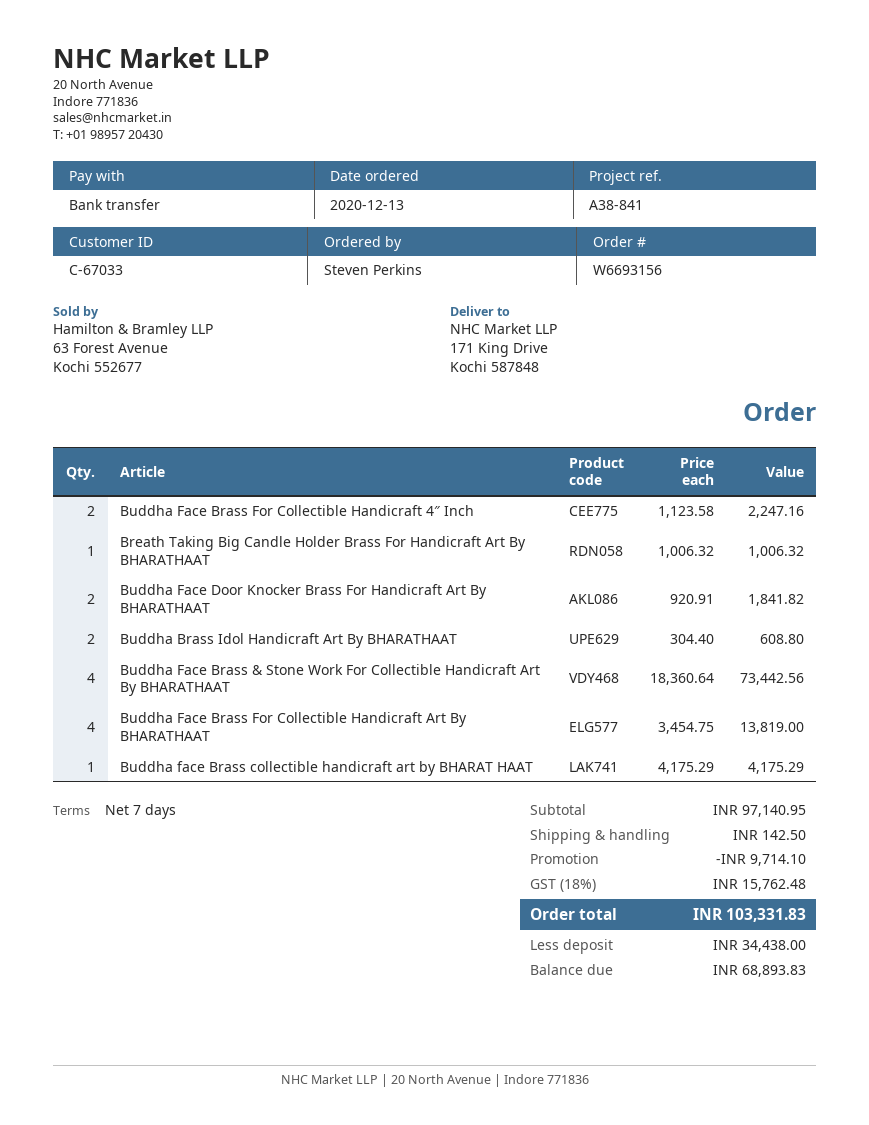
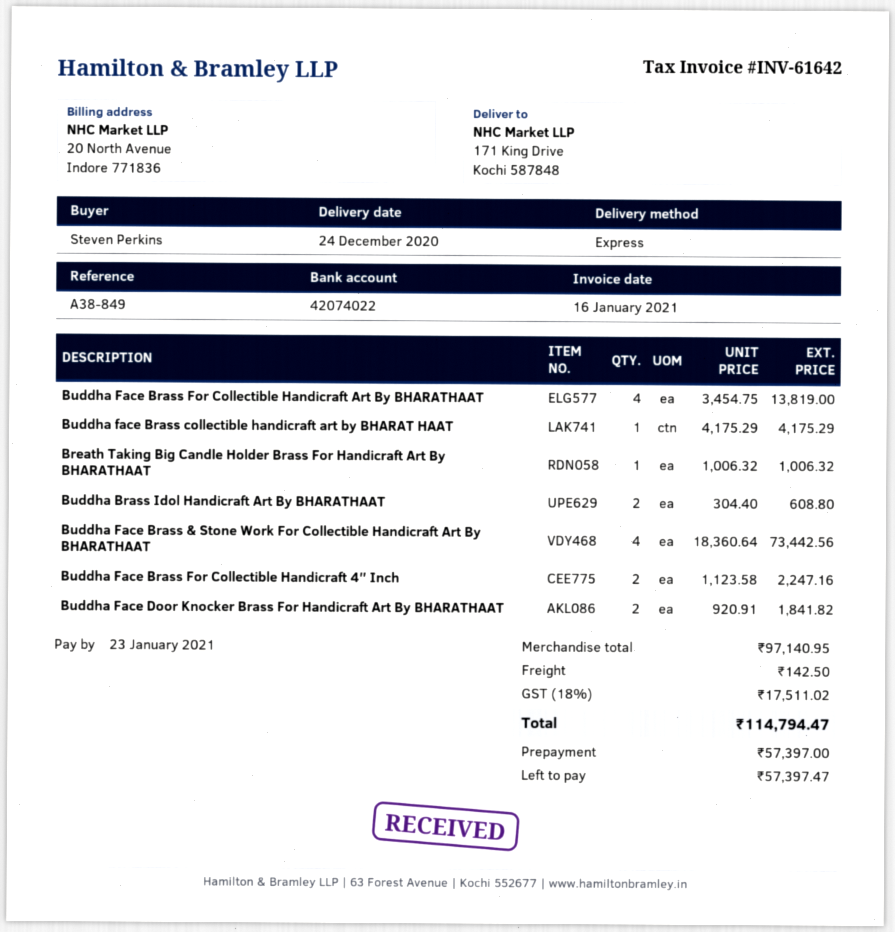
reference: A38-841 -> A38-849
discount: 9714.10 -> none
tax: 18% = 15762.48 -> 18% = 17511.02
total: 103331.83 -> 114794.47
deposit: 34438.00 -> 57397.00
balance: 68893.83 -> 57397.47

